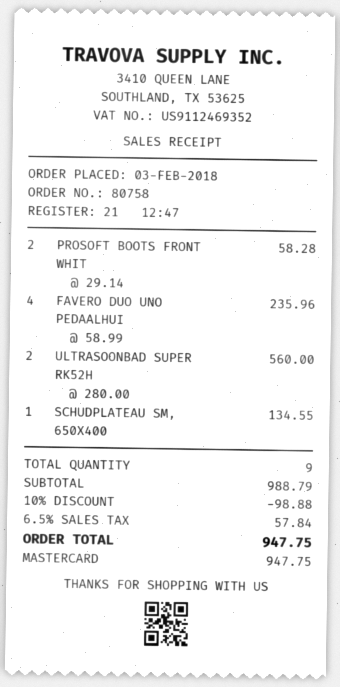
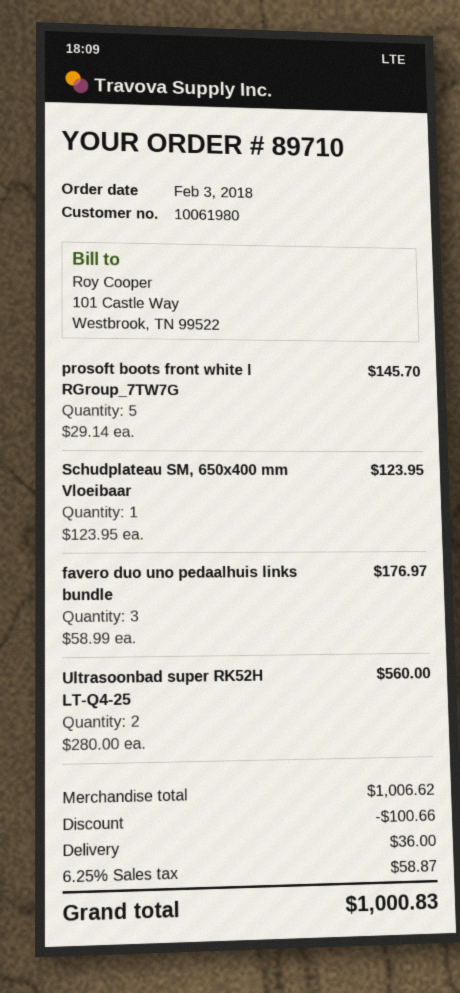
order number: 80758 -> 89710
PROSOFT BOOTS FRONT WHIT: 2 x 29.14 = 58.28 -> 5 x 29.14 = 145.70
FAVERO DUO UNO PEDAALHUI: 4 x 58.99 = 235.96 -> 3 x 58.99 = 176.97
SCHUDPLATEAU SM, 650X400: 1 x 134.55 = 134.55 -> 1 x 123.95 = 123.95
subtotal: 988.79 -> 1006.62
discount: 98.88 -> 100.66
shipping: none -> 36.00
tax: 6.5% = 57.84 -> 6.25% = 58.87
total: 947.75 -> 1000.83

